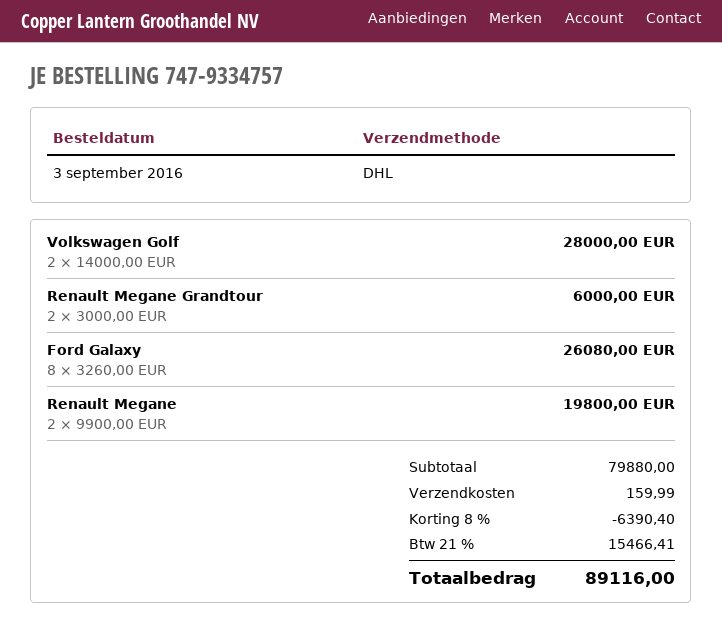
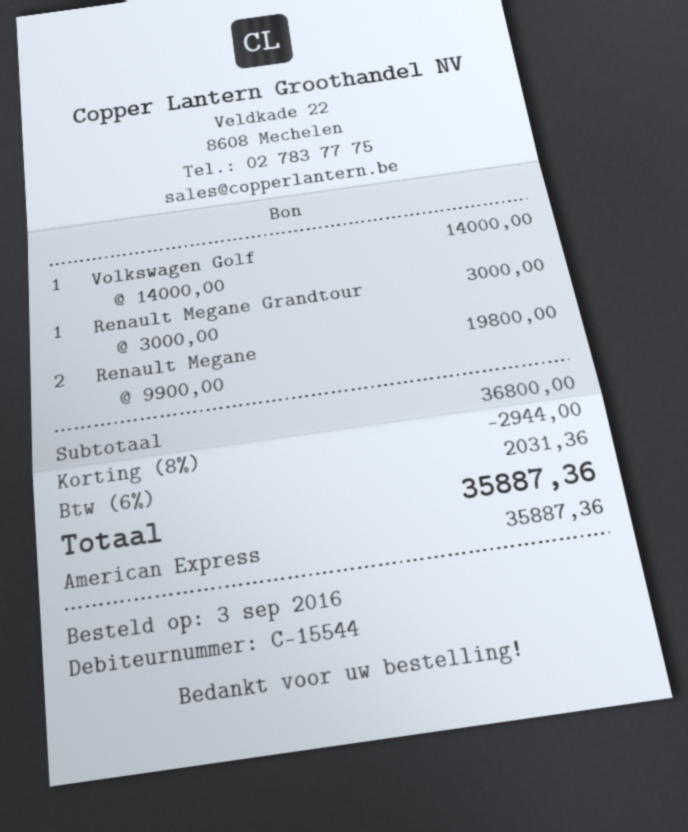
Volkswagen Golf: 2 x 14000.00 = 28000.00 -> 1 x 14000.00 = 14000.00
Renault Megane Grandtour: 2 x 3000.00 = 6000.00 -> 1 x 3000.00 = 3000.00
Ford Galaxy: 8 x 3260.00 = 26080.00 -> none
subtotal: 79880.00 -> 36800.00
discount: 8% = 6390.40 -> 8% = 2944.00
shipping: 159.99 -> none
tax: 21% = 15466.41 -> 6% = 2031.36
total: 89116.00 -> 35887.36

